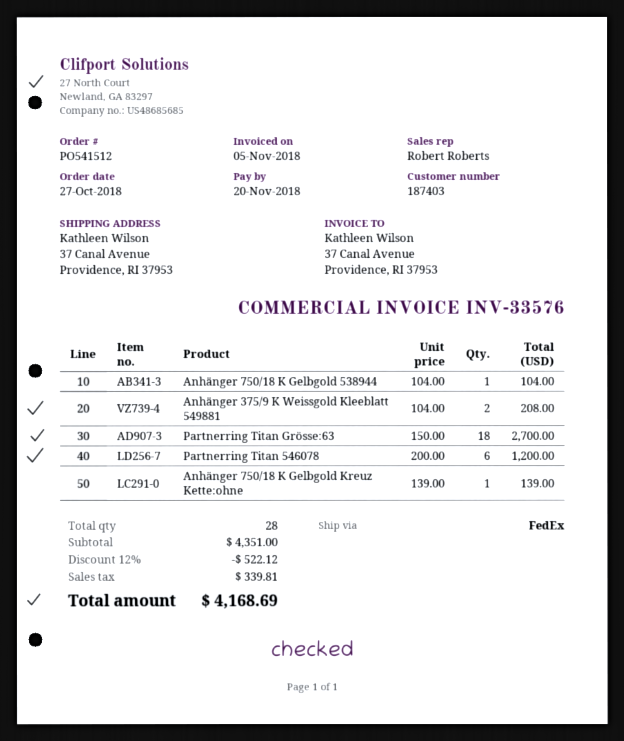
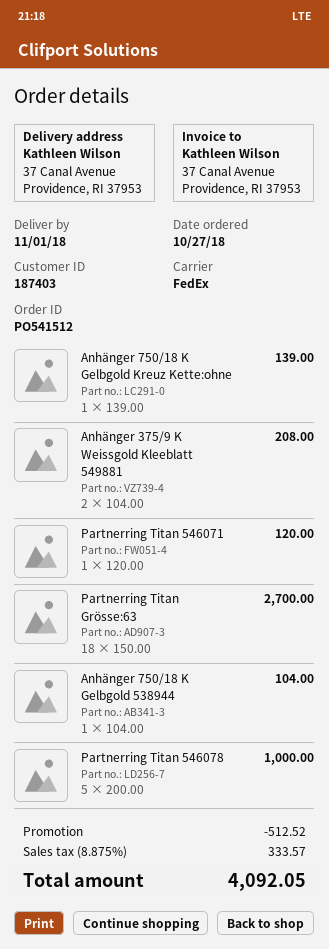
Partnerring Titan 546078: 6 x 200.00 = 1200.00 -> 5 x 200.00 = 1000.00
Partnerring Titan 546071: none -> 1 x 120.00 = 120.00
discount: 522.12 -> 512.52
tax: 339.81 -> 333.57
total: 4168.69 -> 4092.05

